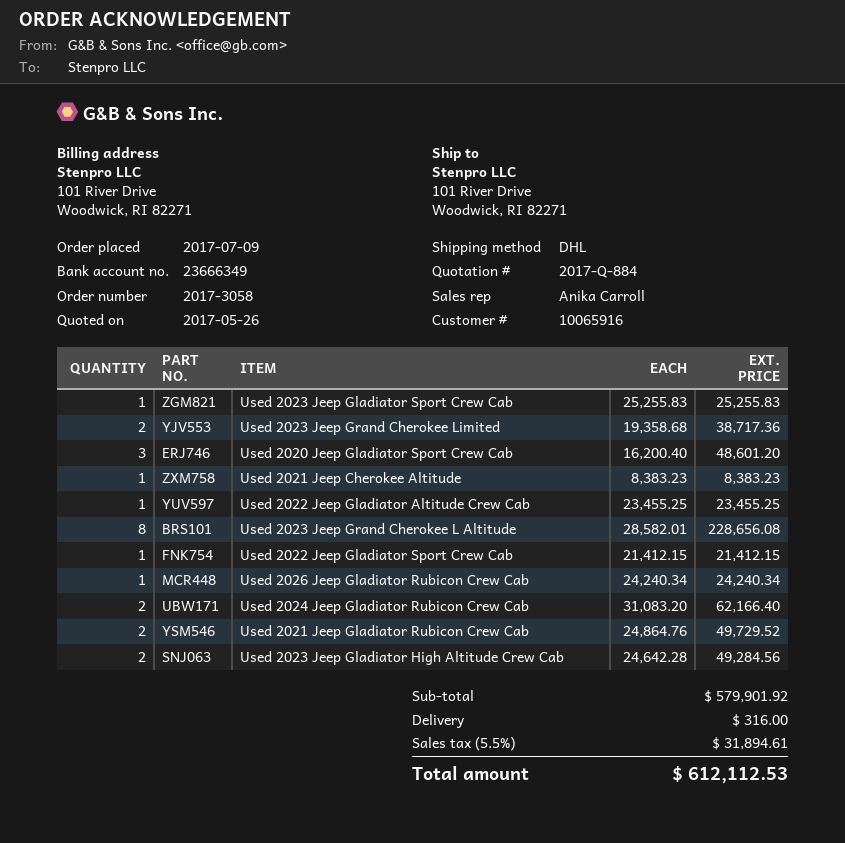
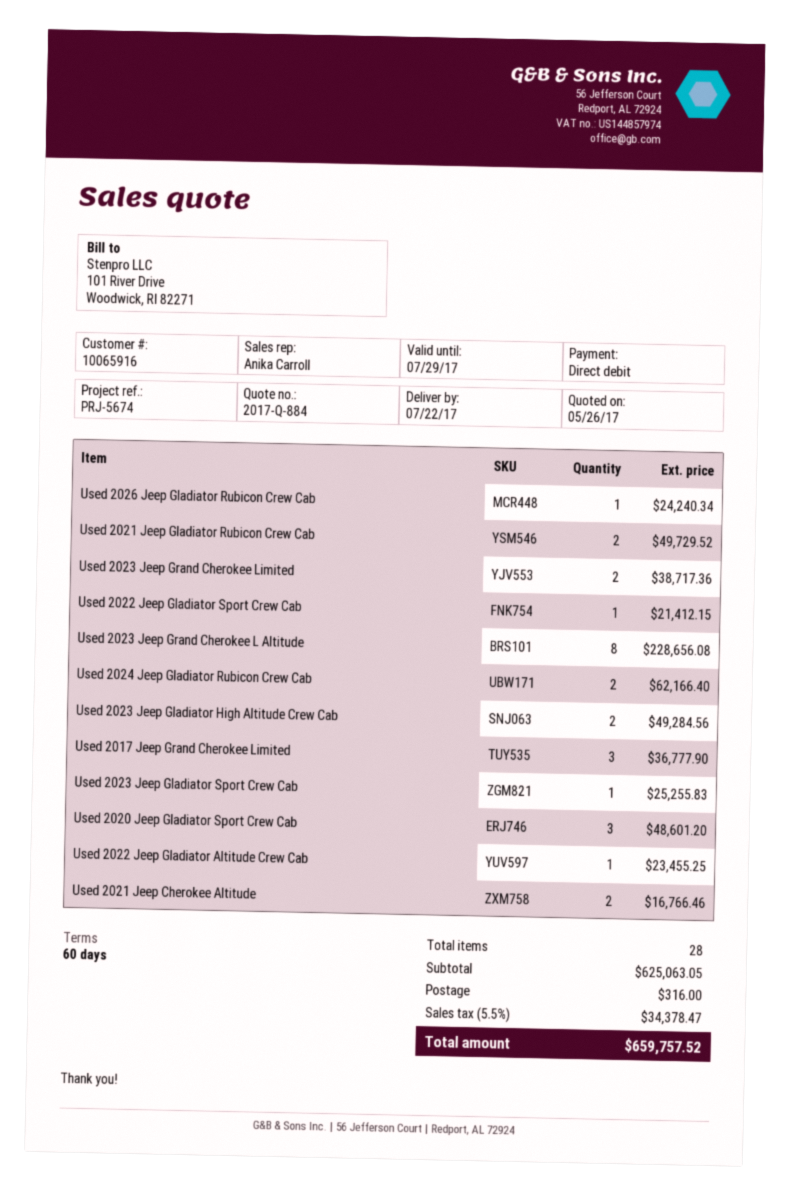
Used 2021 Jeep Cherokee Altitude: 1 for 8383.23 -> 2 for 16766.46
Used 2017 Jeep Grand Cherokee Limited: none -> 3 for 36777.90
subtotal: 579901.92 -> 625063.05
tax: 5.5% = 31894.61 -> 5.5% = 34378.47
total: 612112.53 -> 659757.52

